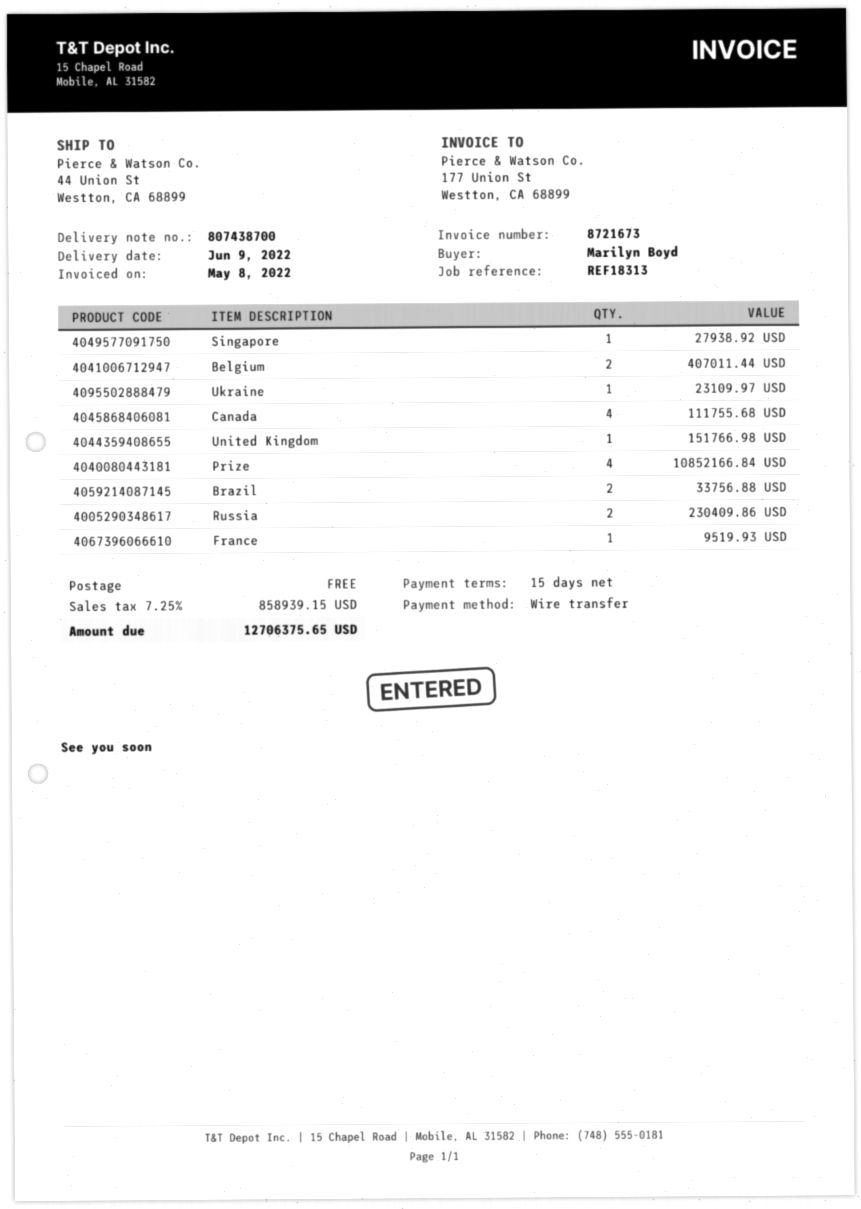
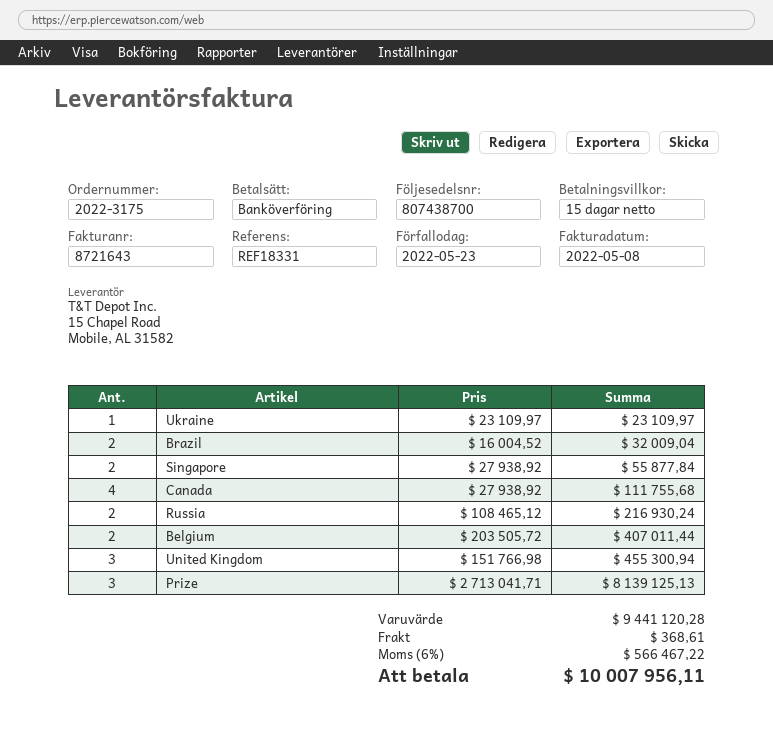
invoice number: 8721673 -> 8721643
reference: REF18313 -> REF18331
Singapore: 1 for 27938.92 -> 2 for 55877.84
United Kingdom: 1 for 151766.98 -> 3 for 455300.94
Prize: 4 for 10852166.84 -> 3 for 8139125.13
Brazil: 2 for 33756.88 -> 2 for 32009.04
Russia: 2 for 230409.86 -> 2 for 216930.24
France: 1 for 9519.93 -> none
shipping: 0.00 -> 368.61
tax: 7.25% = 858939.15 -> 6% = 566467.22
total: 12706375.65 -> 10007956.11

